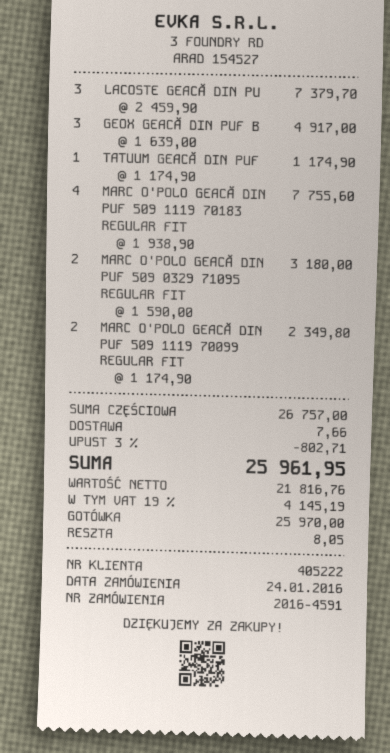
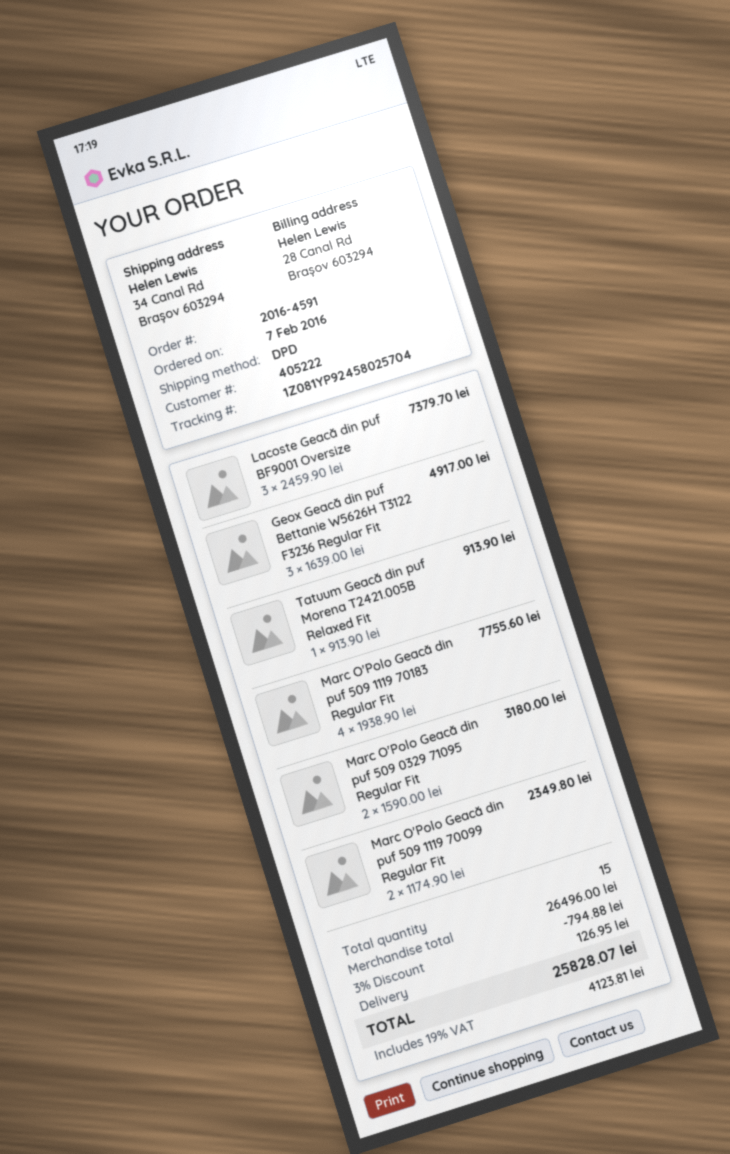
order date: 2016-01-24 -> 2016-02-07
TATUUM GEACĂ DIN PUF: 1 x 1174.90 = 1174.90 -> 1 x 913.90 = 913.90
subtotal: 26757.00 -> 26496.00
discount: 3% = 802.71 -> 3% = 794.88
shipping: 7.66 -> 126.95
tax: 19% = 4145.19 -> 19% = 4123.81
total: 25961.95 -> 25828.07

